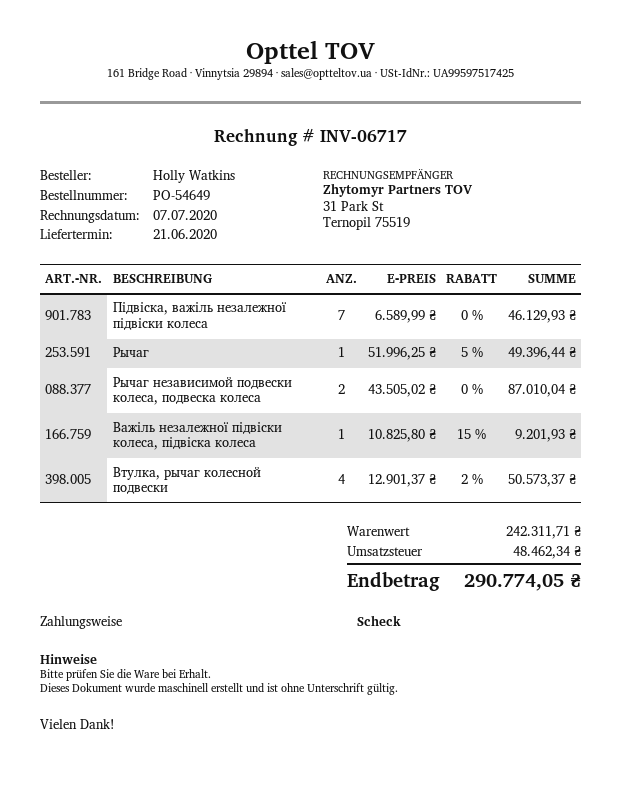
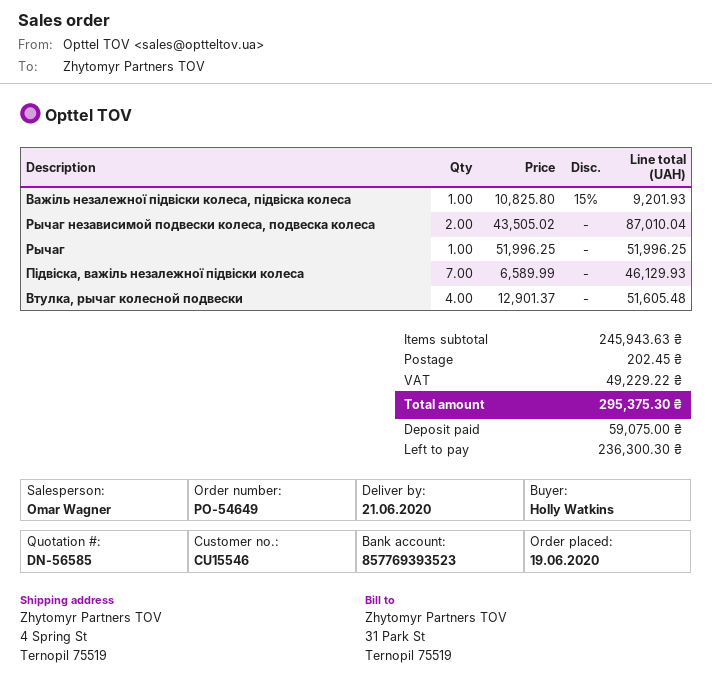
Рычаг: 1 x 51996.25 - 5% = 49396.44 -> 1 x 51996.25 = 51996.25
Втулка, рычаг колесной подвески: 4 x 12901.37 - 2% = 50573.37 -> 4 x 12901.37 = 51605.48
subtotal: 242311.71 -> 245943.63
shipping: none -> 202.45
tax: 48462.34 -> 49229.22
total: 290774.05 -> 295375.30

